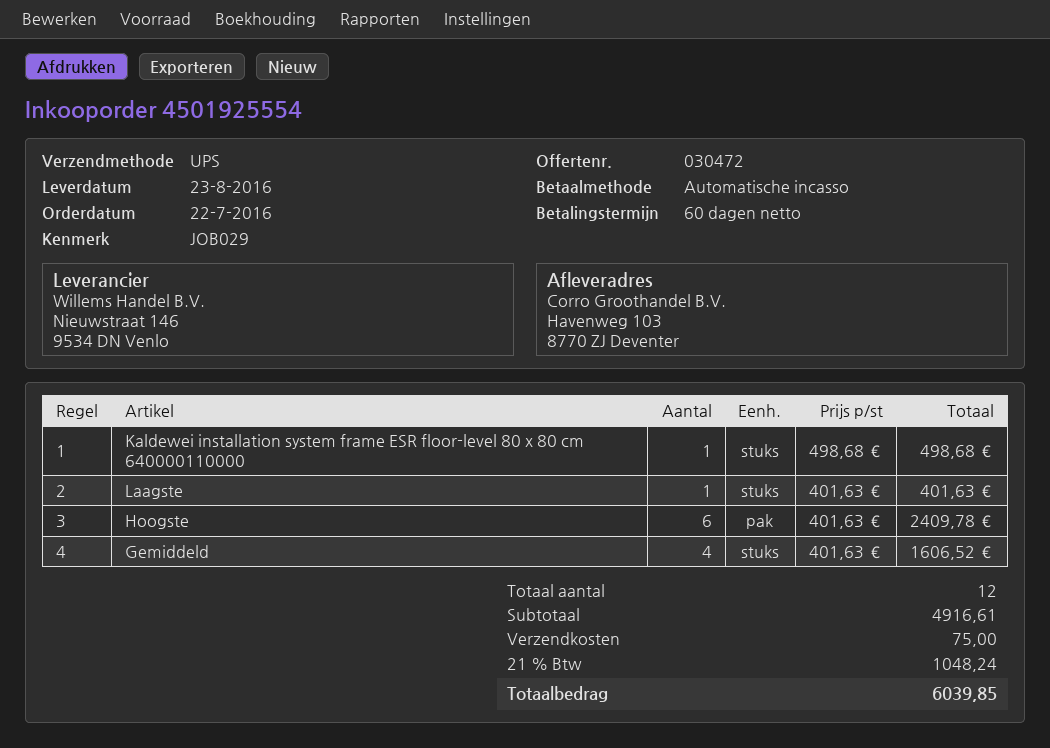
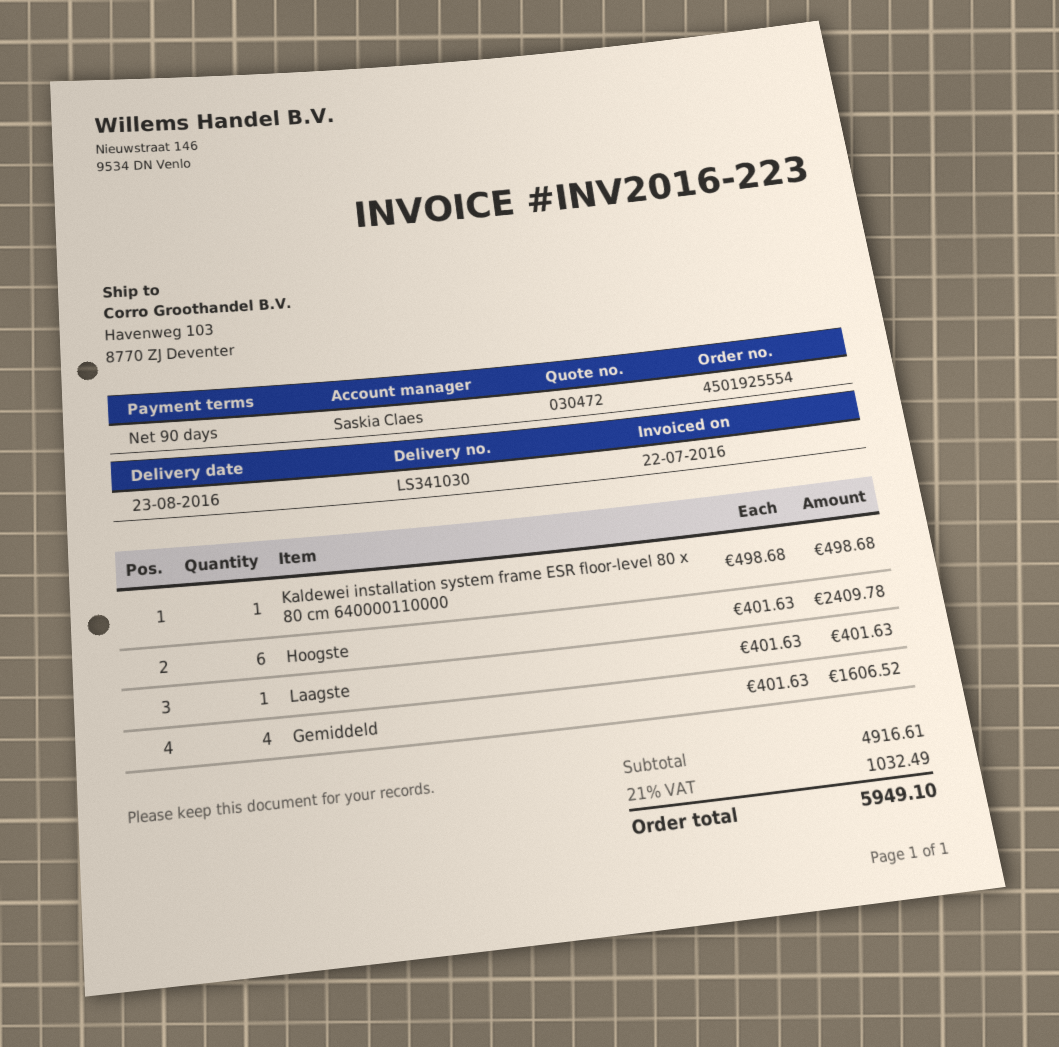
payment terms: 60 days -> 90 days
shipping: 75.00 -> none
tax: 21% = 1048.24 -> 21% = 1032.49
total: 6039.85 -> 5949.10

